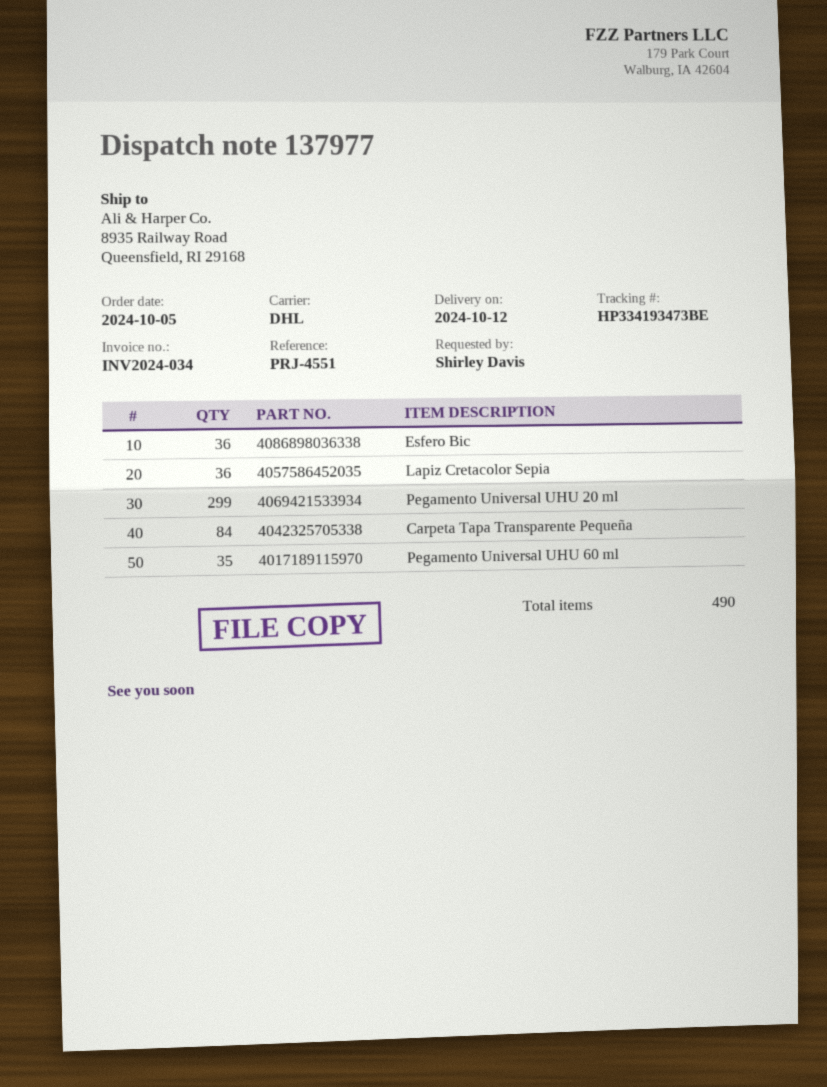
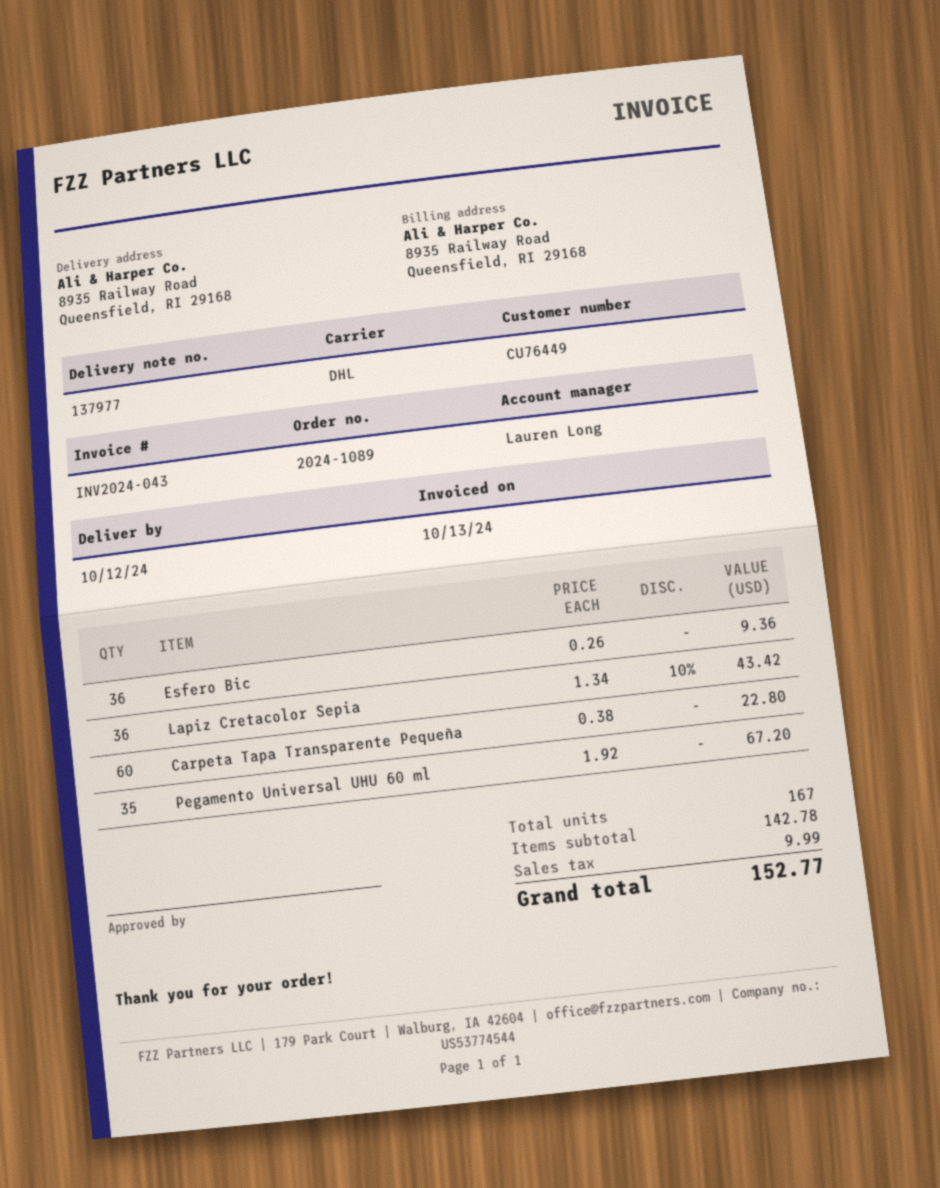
invoice number: INV2024-034 -> INV2024-043
Pegamento Universal UHU 20 ml: 299 -> none
Carpeta Tapa Transparente Pequeña: 84 -> 60
total quantity: 490 -> 167

